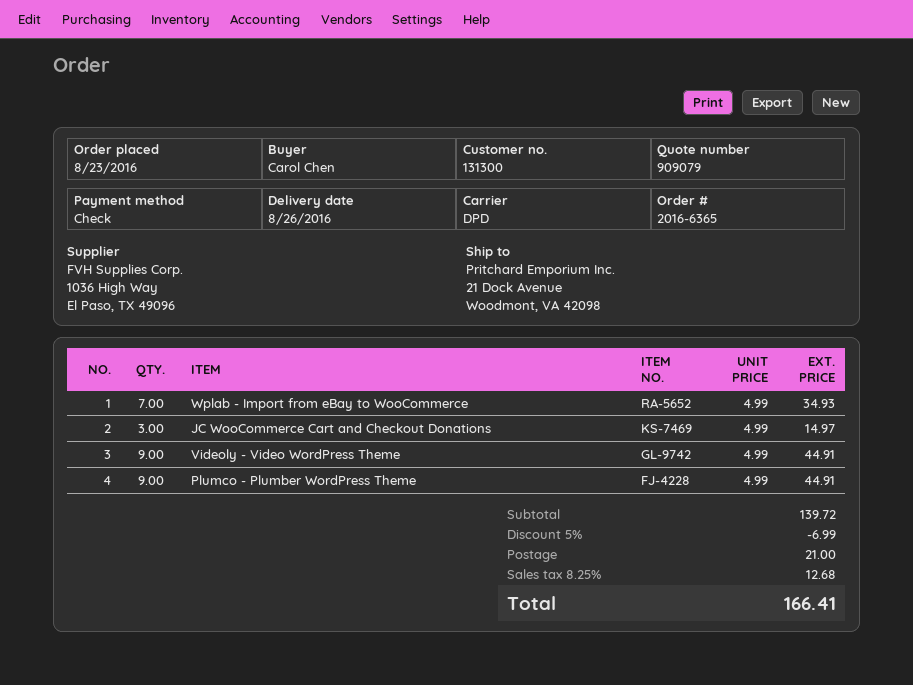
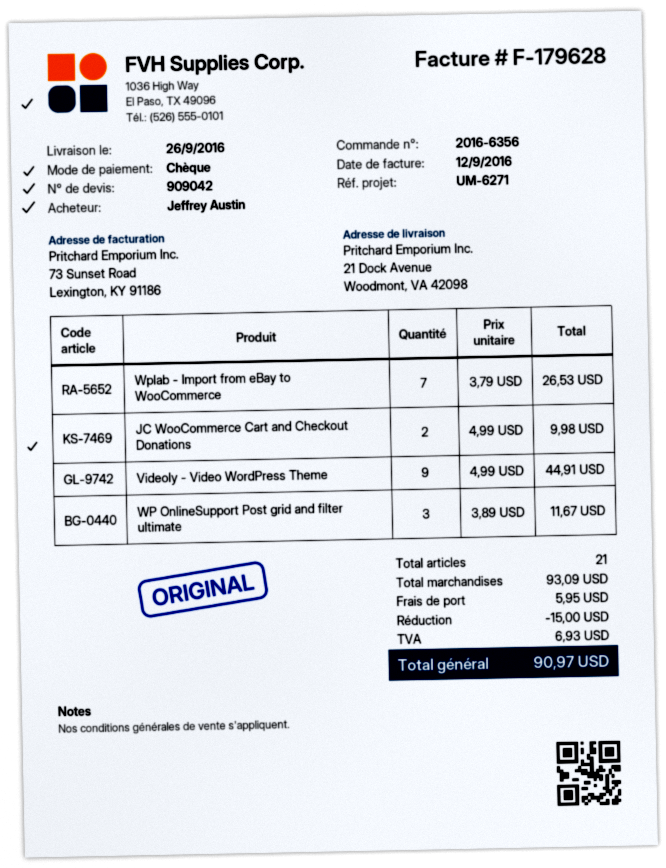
quote number: 909079 -> 909042
order number: 2016-6365 -> 2016-6356
delivery date: 2016-08-26 -> 2016-09-26
ordered by: Carol Chen -> Jeffrey Austin
Wplab - Import from eBay to WooCommerce: 7 x 4.99 = 34.93 -> 7 x 3.79 = 26.53
JC WooCommerce Cart and Checkout Donations: 3 x 4.99 = 14.97 -> 2 x 4.99 = 9.98
Plumco - Plumber WordPress Theme: 9 x 4.99 = 44.91 -> none
WP OnlineSupport Post grid and filter ultimate: none -> 3 x 3.89 = 11.67
subtotal: 139.72 -> 93.09
discount: 6.99 -> 15.00
shipping: 21.00 -> 5.95
tax: 12.68 -> 6.93
total: 166.41 -> 90.97

